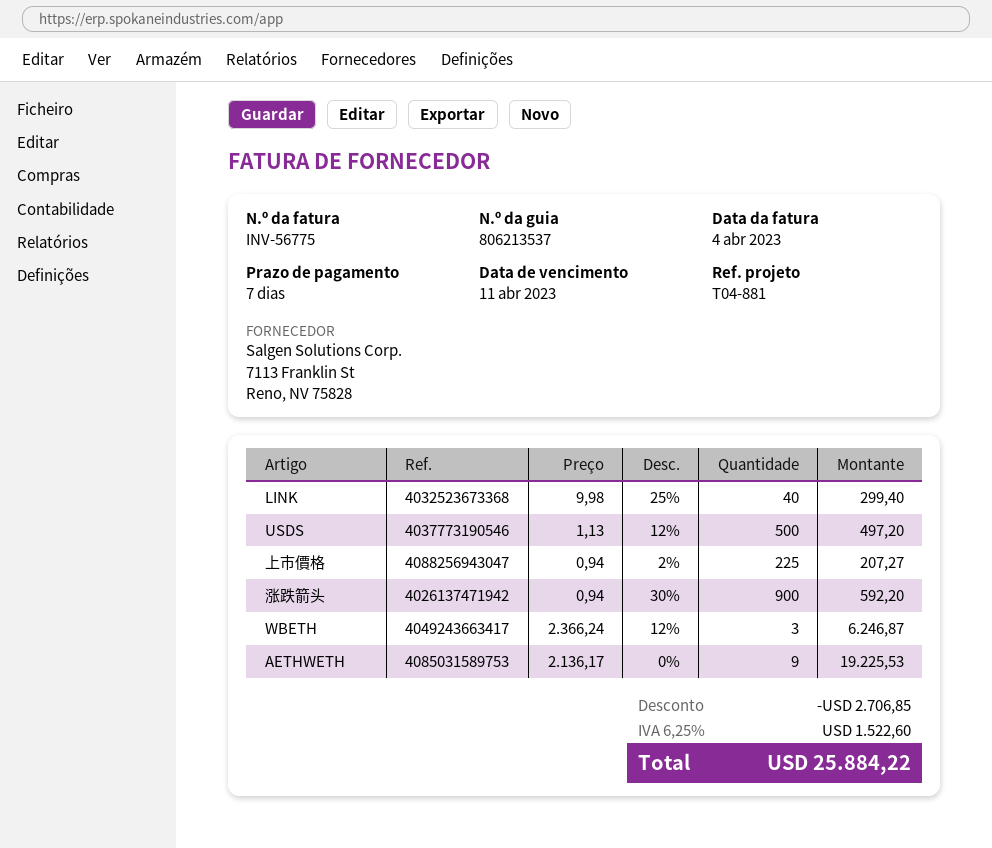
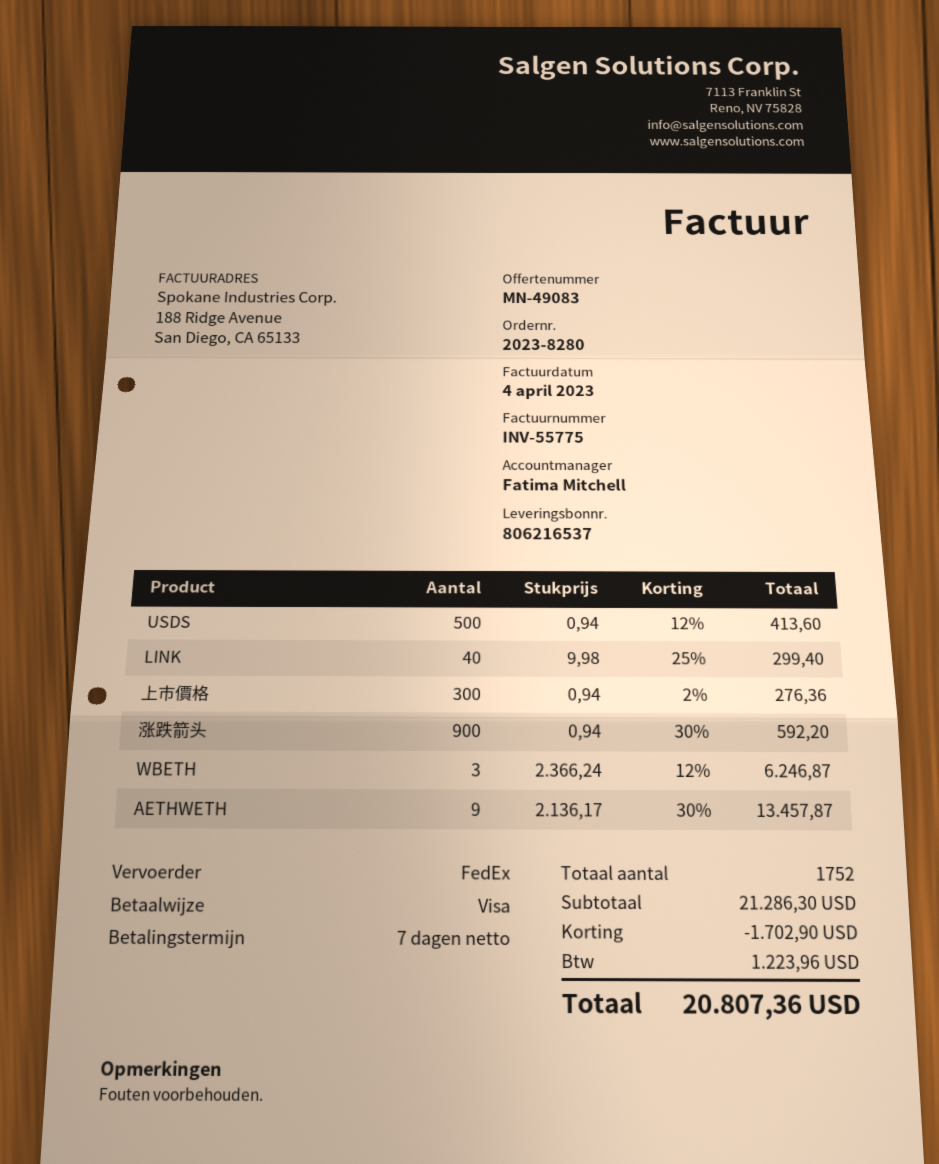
delivery note number: 806213537 -> 806216537
invoice number: INV-56775 -> INV-55775
USDS: 500 x 1.13 - 12% = 497.20 -> 500 x 0.94 - 12% = 413.60
上市價格: 225 x 0.94 - 2% = 207.27 -> 300 x 0.94 - 2% = 276.36
AETHWETH: 9 x 2136.17 = 19225.53 -> 9 x 2136.17 - 30% = 13457.87
discount: 2706.85 -> 1702.90
tax: 1522.60 -> 1223.96
total: 25884.22 -> 20807.36

